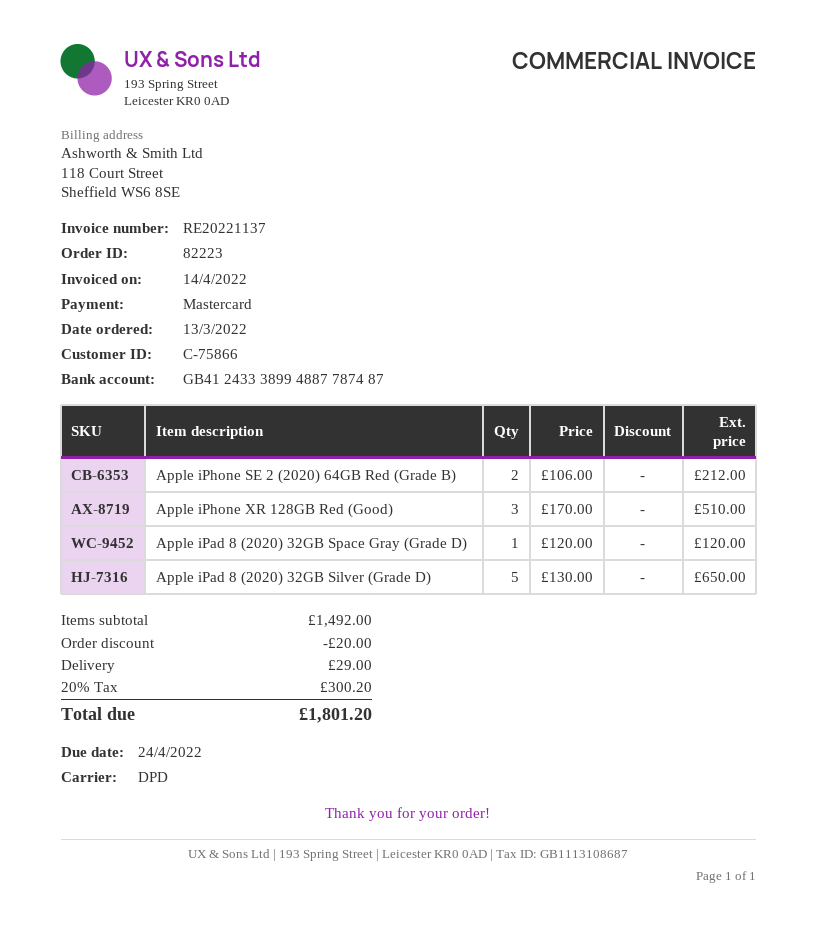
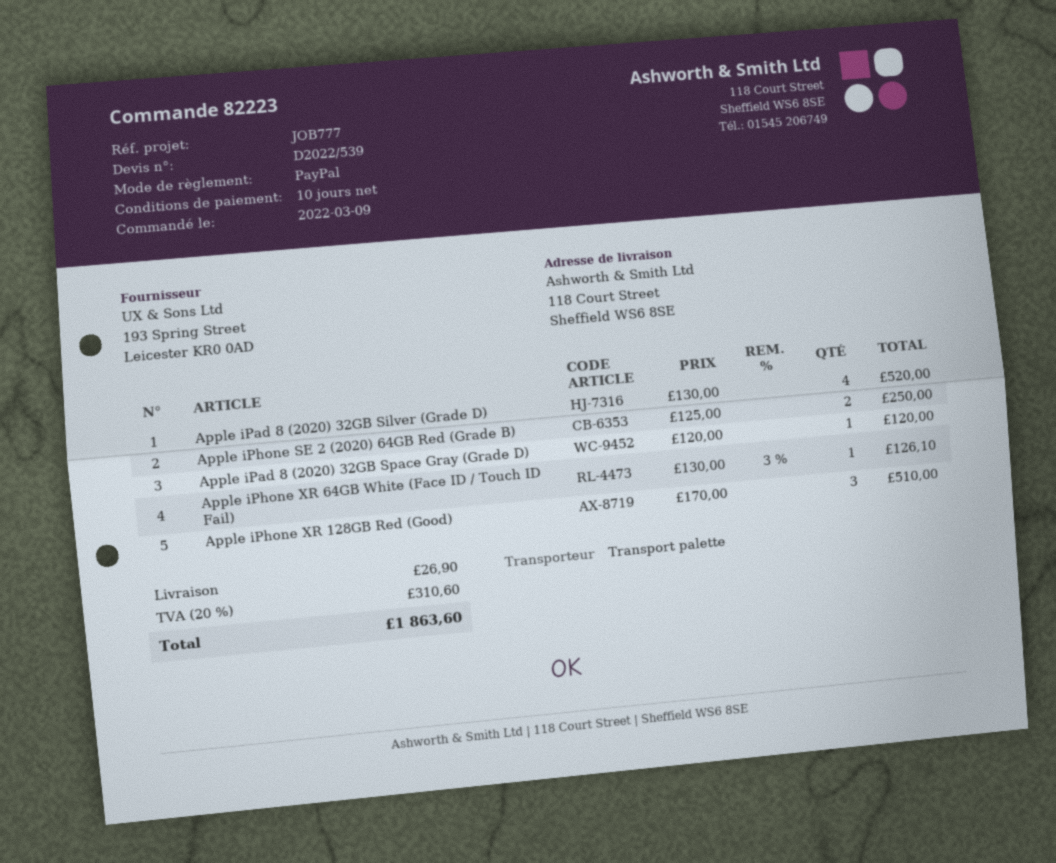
order date: 2022-03-13 -> 2022-03-09
payment method: Mastercard -> PayPal
shipping method: DPD -> pallet freight
Apple iPhone SE 2 (2020) 64GB Red (Grade B): 2 x 106.00 = 212.00 -> 2 x 125.00 = 250.00
Apple iPad 8 (2020) 32GB Silver (Grade D): 5 x 130.00 = 650.00 -> 4 x 130.00 = 520.00
Apple iPhone XR 64GB White (Face ID / Touch ID Fail): none -> 1 x 130.00 - 3% = 126.10
discount: 20.00 -> none
shipping: 29.00 -> 26.90
tax: 20% = 300.20 -> 20% = 310.60
total: 1801.20 -> 1863.60

